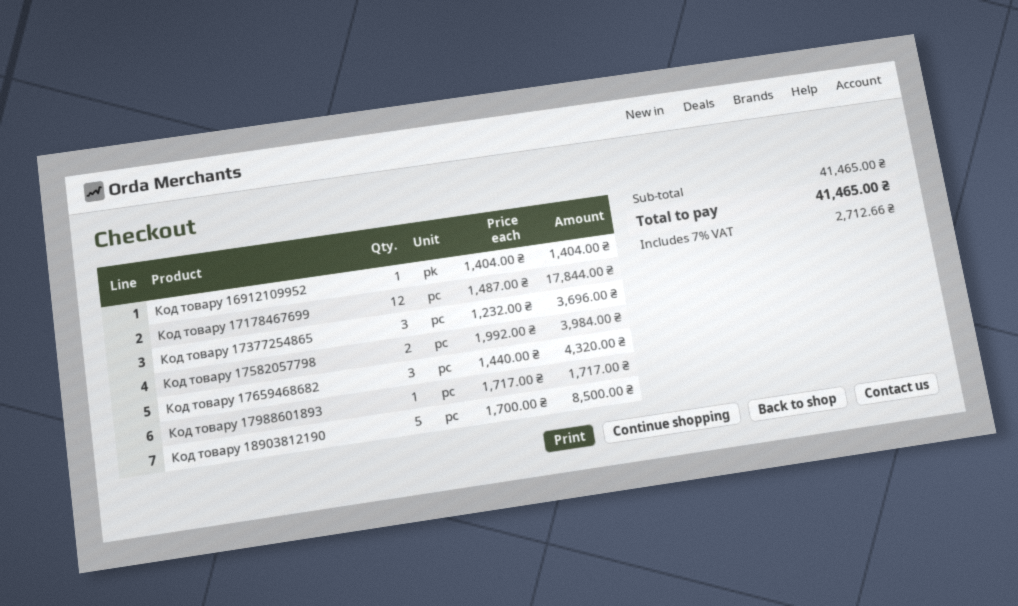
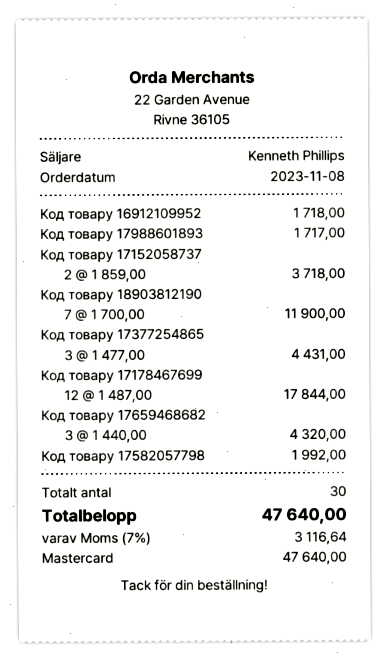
Код товару 16912109952: 1 x 1404.00 = 1404.00 -> 1 x 1718.00 = 1718.00
Код товару 17377254865: 3 x 1232.00 = 3696.00 -> 3 x 1477.00 = 4431.00
Код товару 17582057798: 2 x 1992.00 = 3984.00 -> 1 x 1992.00 = 1992.00
Код товару 18903812190: 5 x 1700.00 = 8500.00 -> 7 x 1700.00 = 11900.00
Код товару 17152058737: none -> 2 x 1859.00 = 3718.00
tax: 7% = 2712.66 -> 7% = 3116.64
total: 41465.00 -> 47640.00

